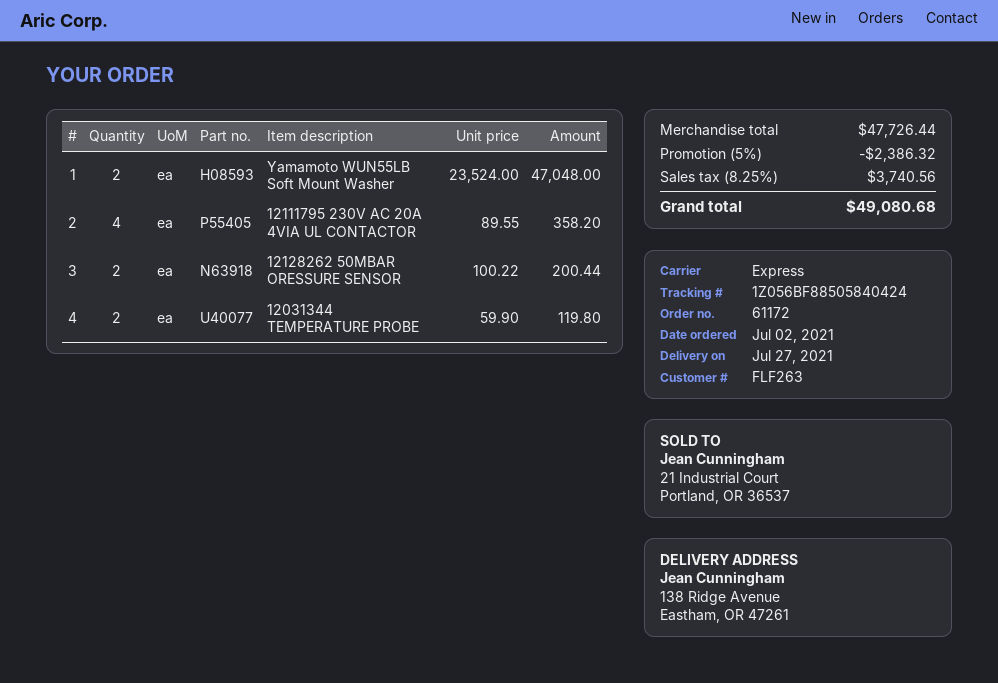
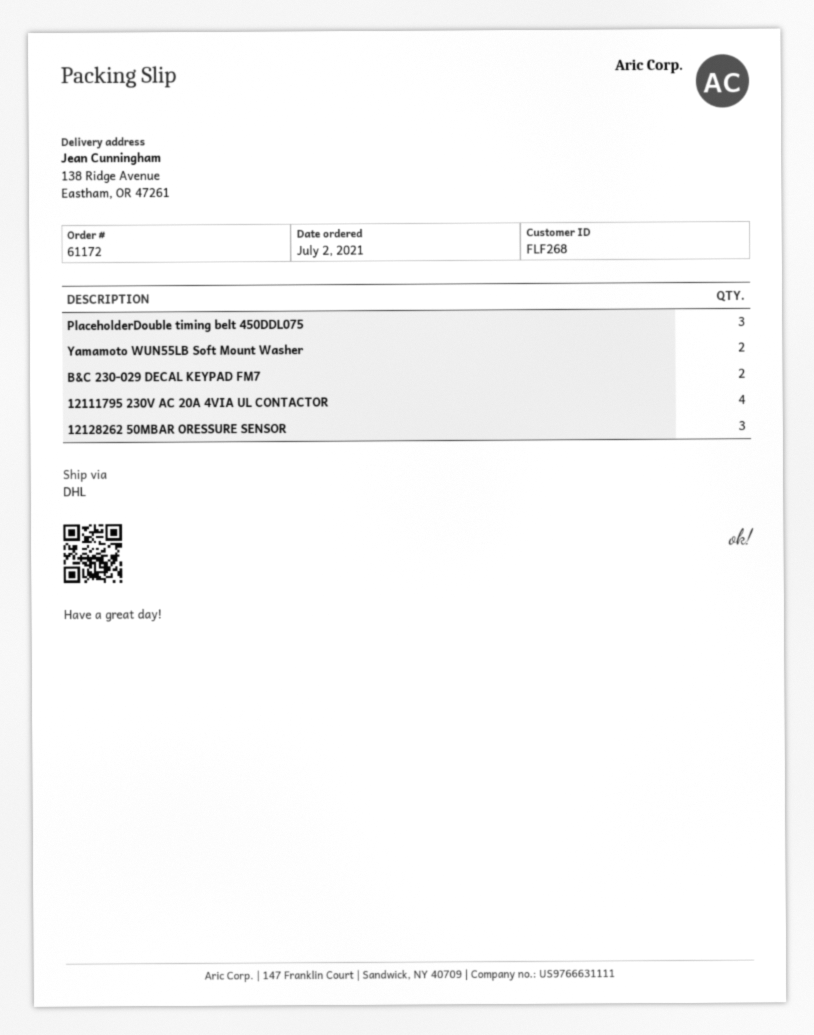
customer number: FLF263 -> FLF268
shipping method: express -> DHL
12128262 50MBAR ORESSURE SENSOR: 2 -> 3
12031344 TEMPERATURE PROBE: 2 -> none
PlaceholderDouble timing belt 450DDL075: none -> 3
B&C 230-029 DECAL KEYPAD FM7: none -> 2

